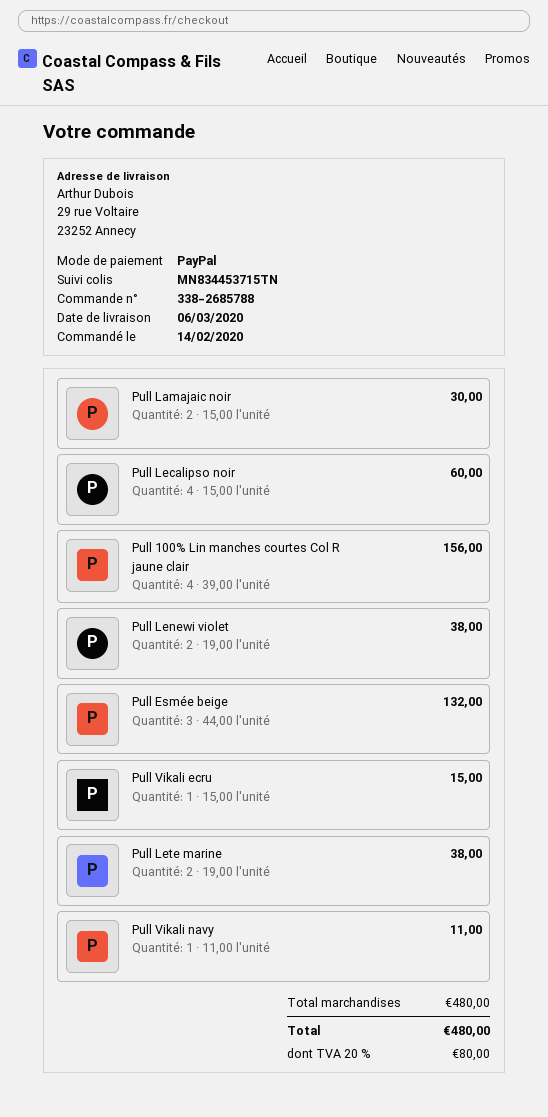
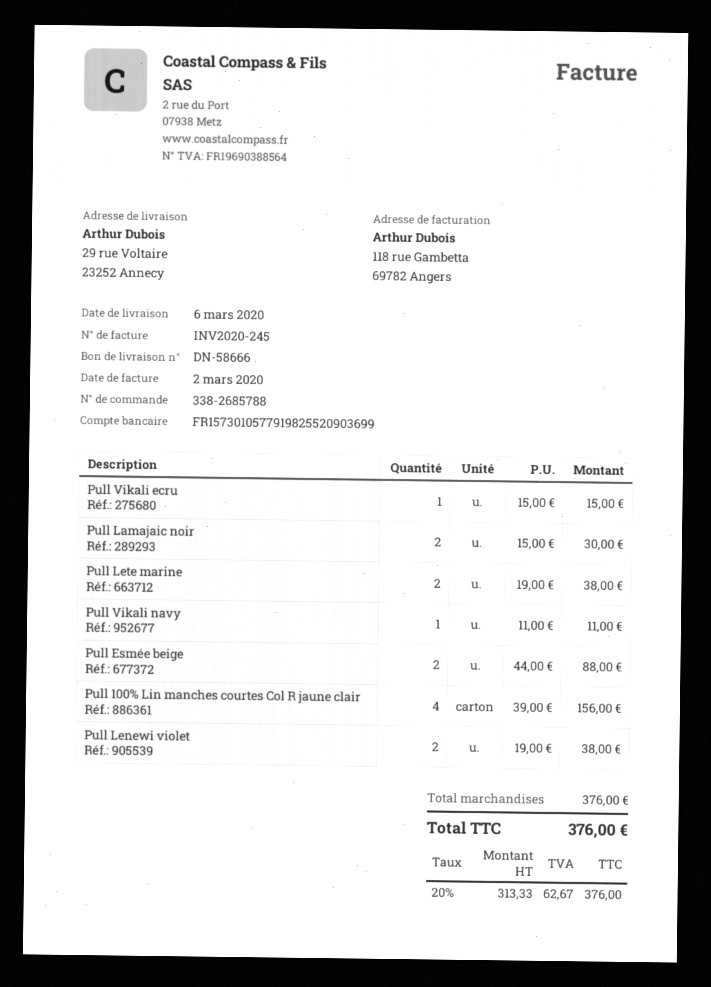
Pull Lecalipso noir: 4 x 15.00 = 60.00 -> none
Pull Esmée beige: 3 x 44.00 = 132.00 -> 2 x 44.00 = 88.00
subtotal: 480.00 -> 376.00
tax: 20% = 80.00 -> 20% = 62.67
total: 480.00 -> 376.00

